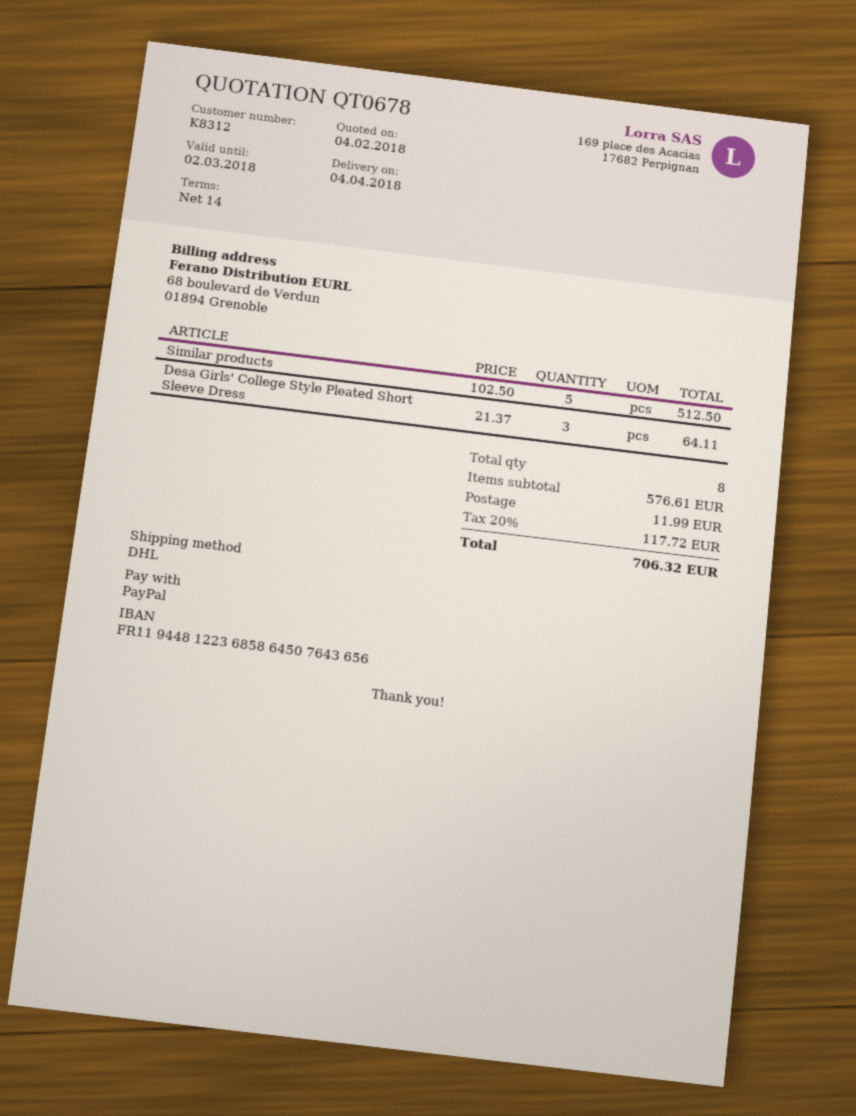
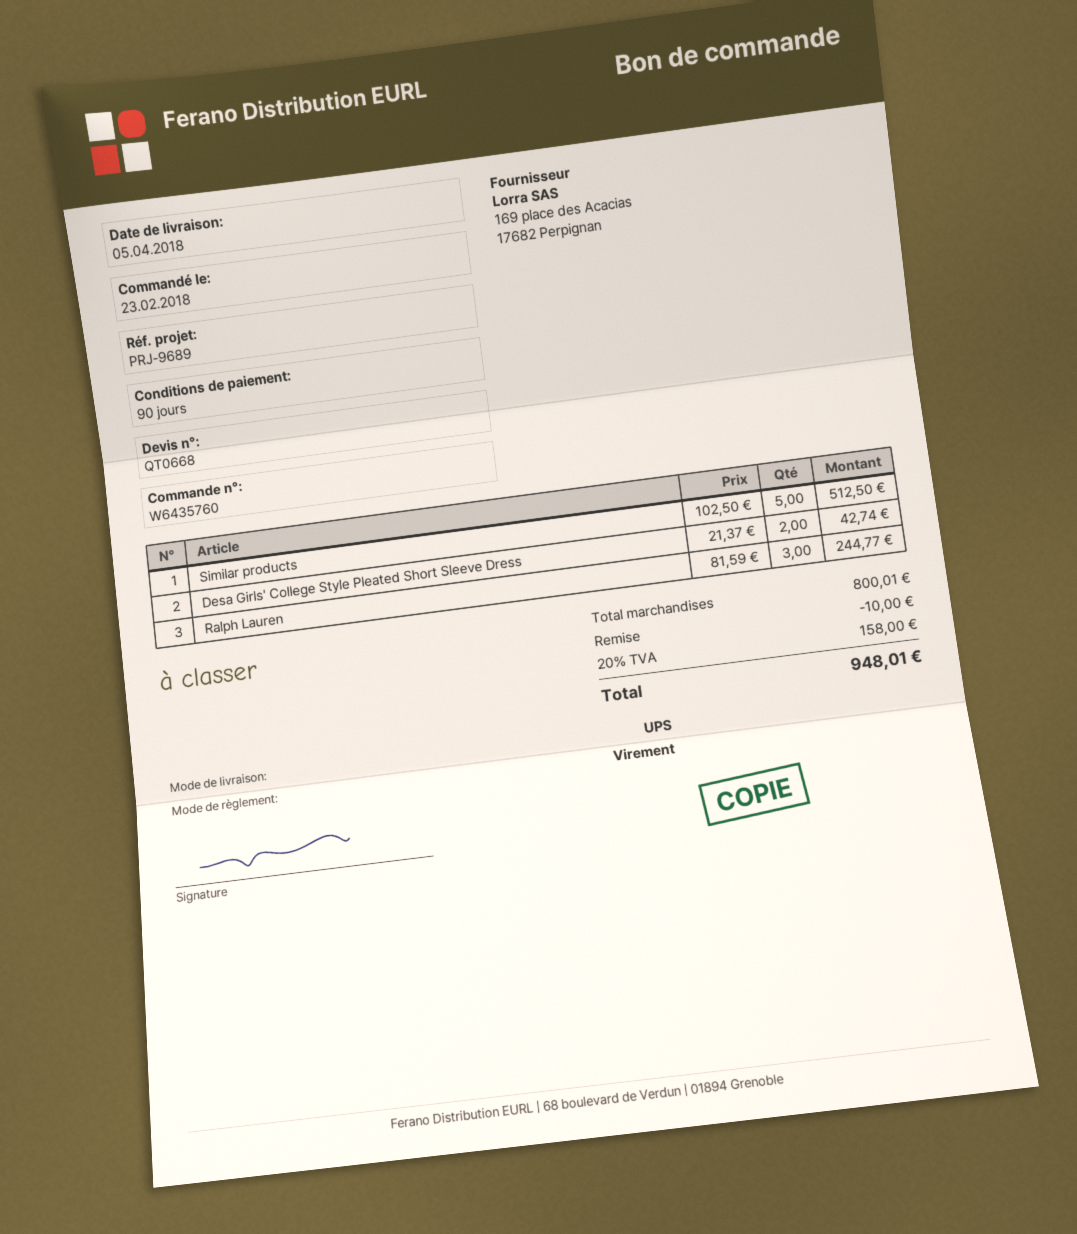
quote number: QT0678 -> QT0668
delivery date: 2018-04-04 -> 2018-04-05
payment terms: 14 days -> 90 days
payment method: PayPal -> bank transfer
shipping method: DHL -> UPS
Desa Girls' College Style Pleated Short Sleeve Dress: 3 x 21.37 = 64.11 -> 2 x 21.37 = 42.74
Ralph Lauren: none -> 3 x 81.59 = 244.77
subtotal: 576.61 -> 800.01
discount: none -> 10.00
shipping: 11.99 -> none
tax: 20% = 117.72 -> 20% = 158.00
total: 706.32 -> 948.01

